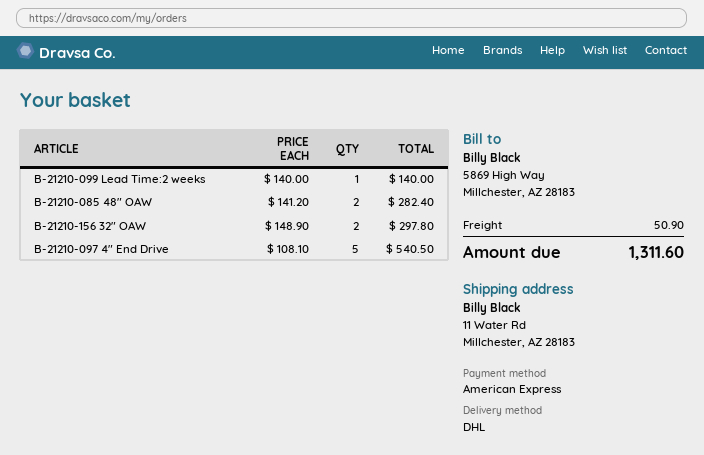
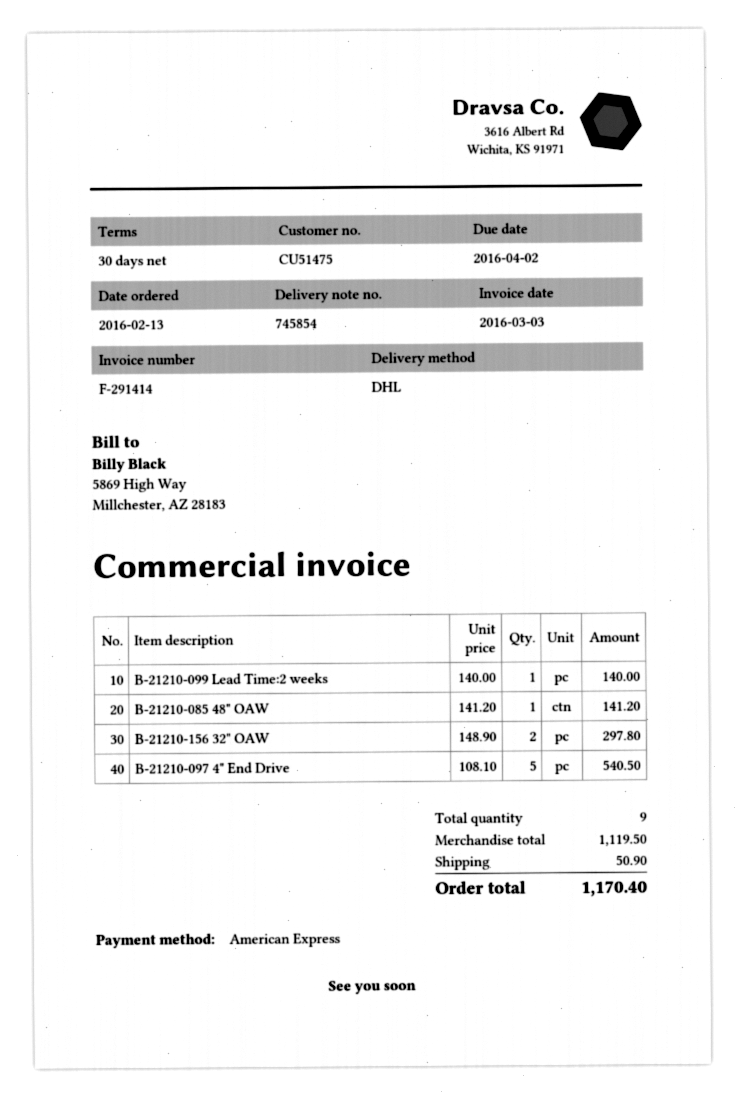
B-21210-085 48" OAW: 2 x 141.20 = 282.40 -> 1 x 141.20 = 141.20
total: 1311.60 -> 1170.40

